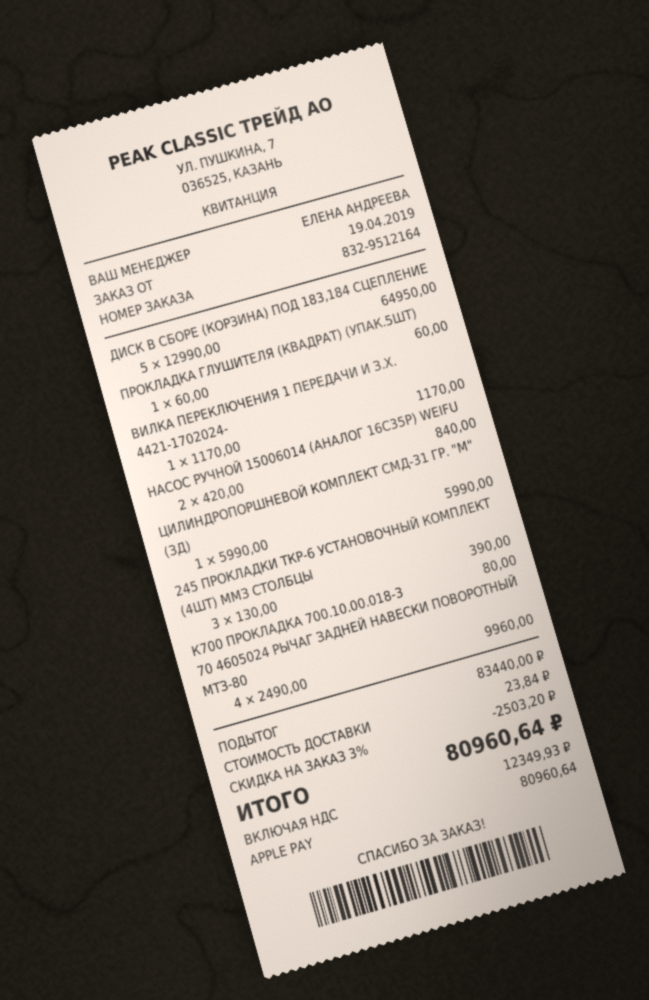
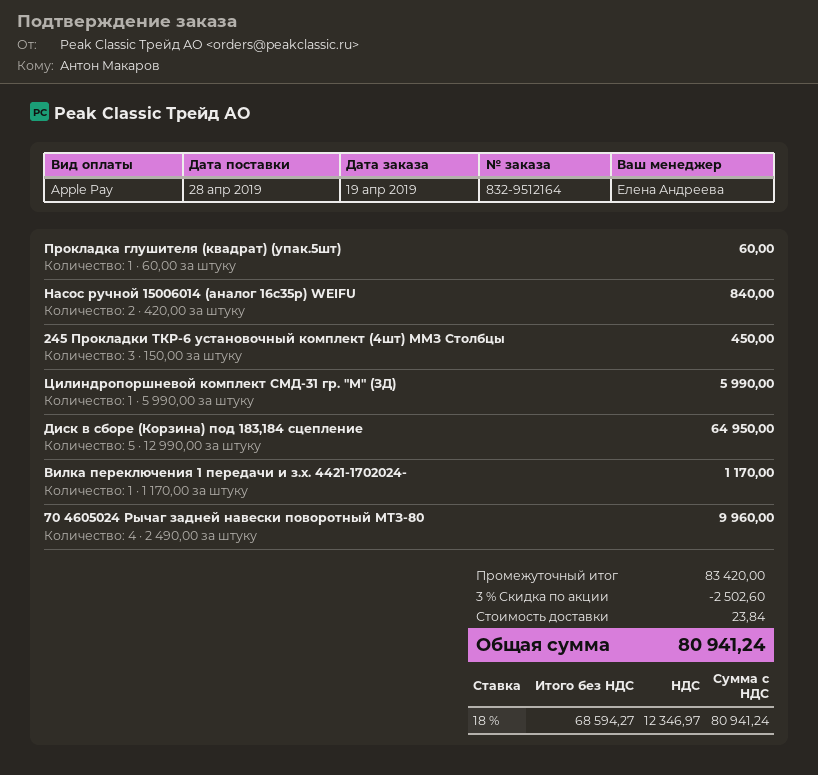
245 ПРОКЛАДКИ ТКР-6 УСТАНОВОЧНЫЙ КОМПЛЕКТ (4ШТ) ММЗ СТОЛБЦЫ: 3 x 130.00 = 390.00 -> 3 x 150.00 = 450.00
К700 ПРОКЛАДКА 700.10.00.018-3: 1 x 80.00 = 80.00 -> none
subtotal: 83440.00 -> 83420.00
discount: 3% = 2503.20 -> 3% = 2502.60
tax: 12349.93 -> 12346.97
total: 80960.64 -> 80941.24

